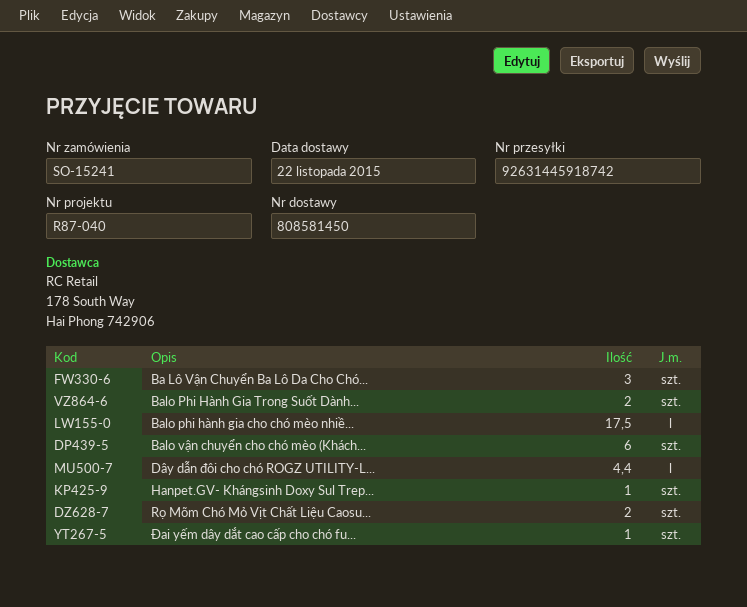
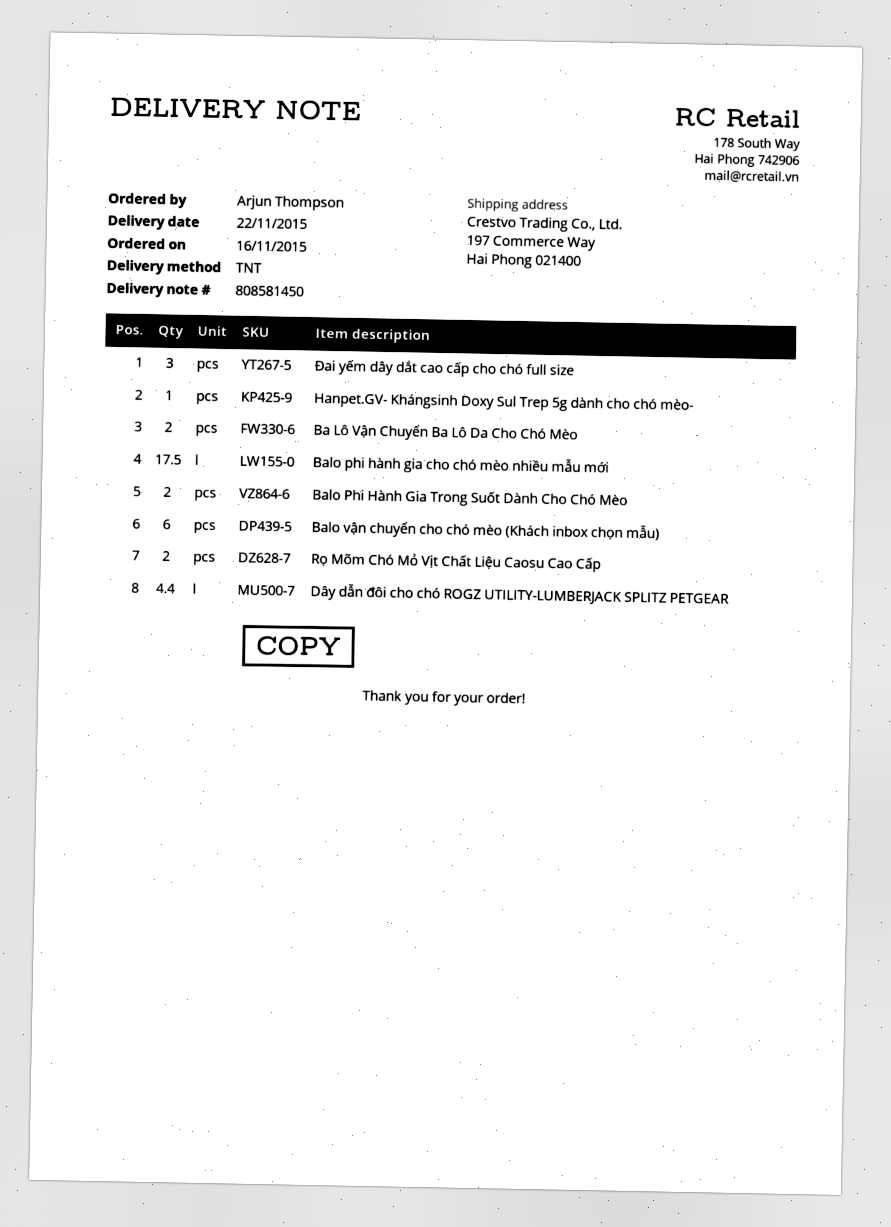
Ba Lô Vận Chuyển Ba Lô Da Cho Chó...: 3 -> 2
Đai yếm dây dắt cao cấp cho chó fu...: 1 -> 3

